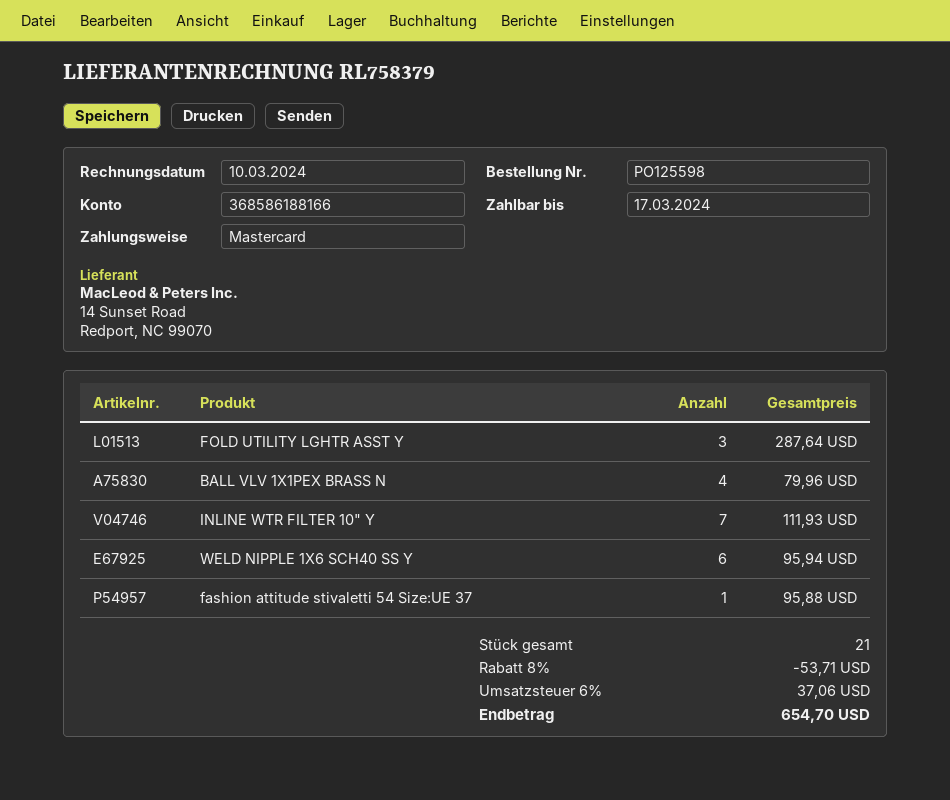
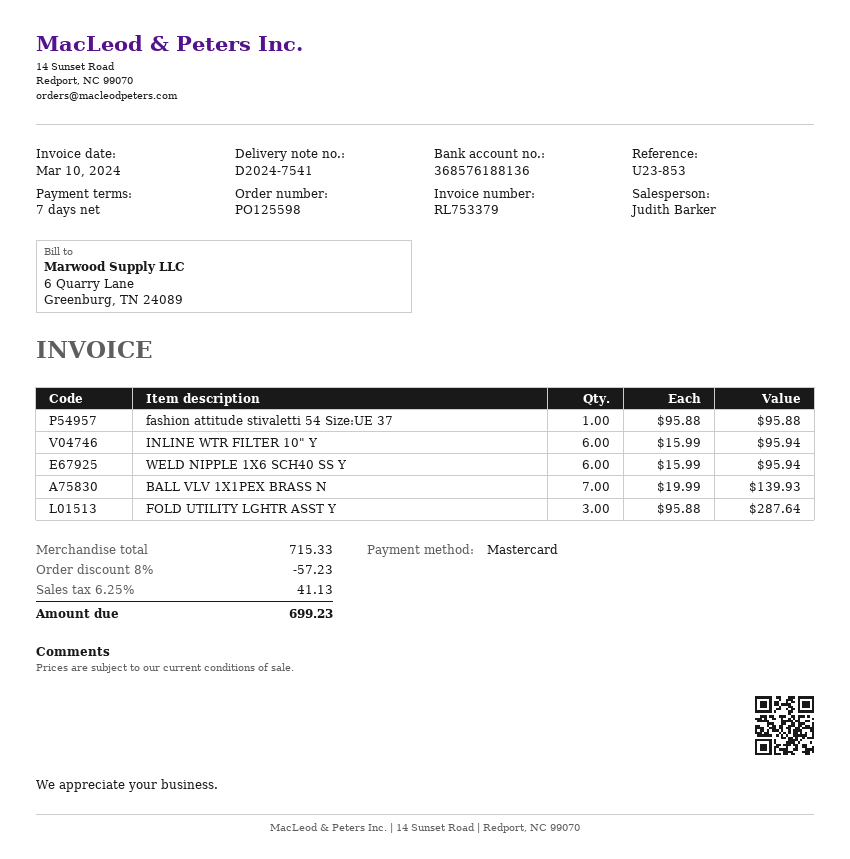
invoice number: RL758379 -> RL753379
bank account: 368586188166 -> 368576188136
BALL VLV 1X1PEX BRASS N: 4 for 79.96 -> 7 for 139.93
INLINE WTR FILTER 10" Y: 7 for 111.93 -> 6 for 95.94
discount: 8% = 53.71 -> 8% = 57.23
tax: 6% = 37.06 -> 6.25% = 41.13
total: 654.70 -> 699.23

